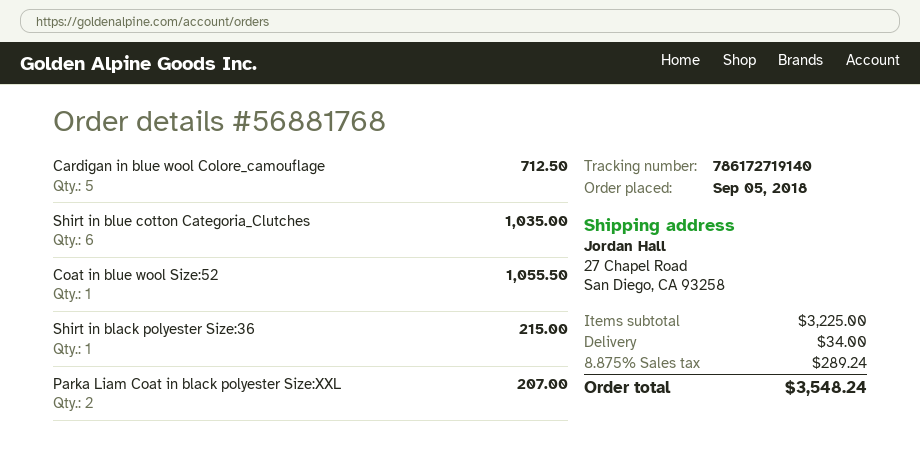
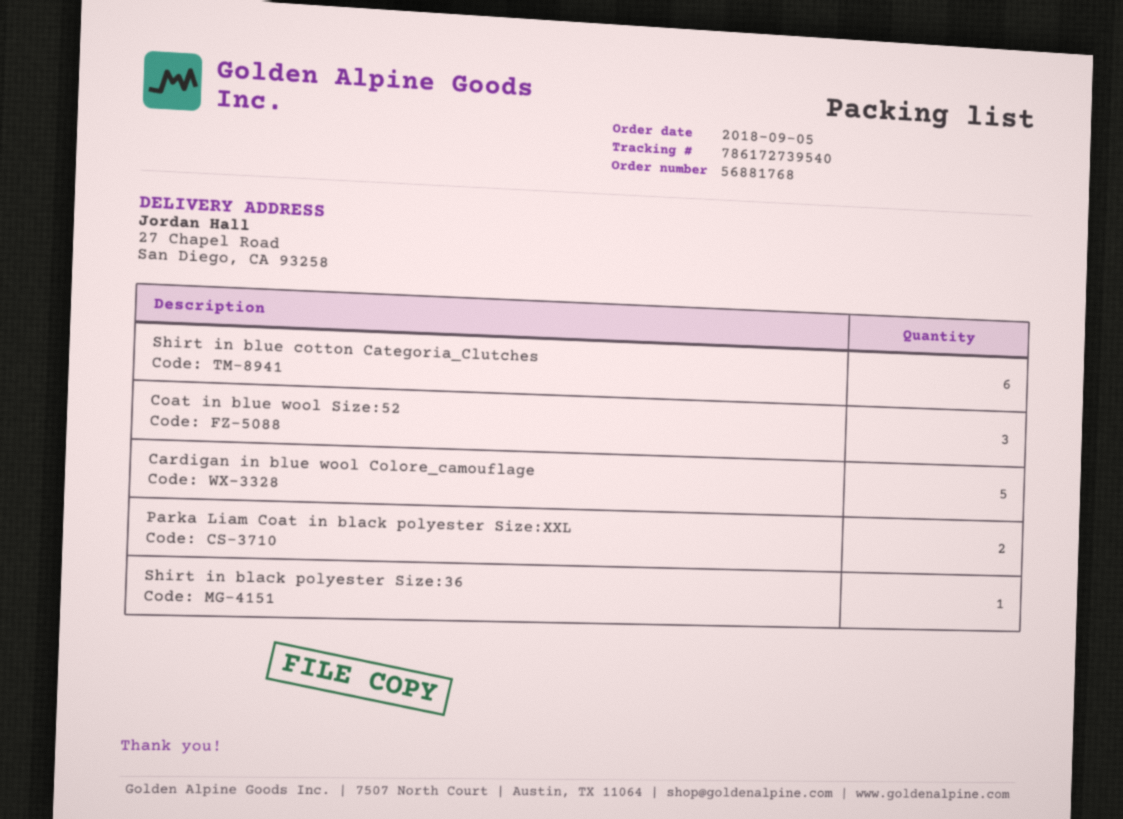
tracking number: 786172719140 -> 786172739540
Coat in blue wool Size:52: 1 -> 3

